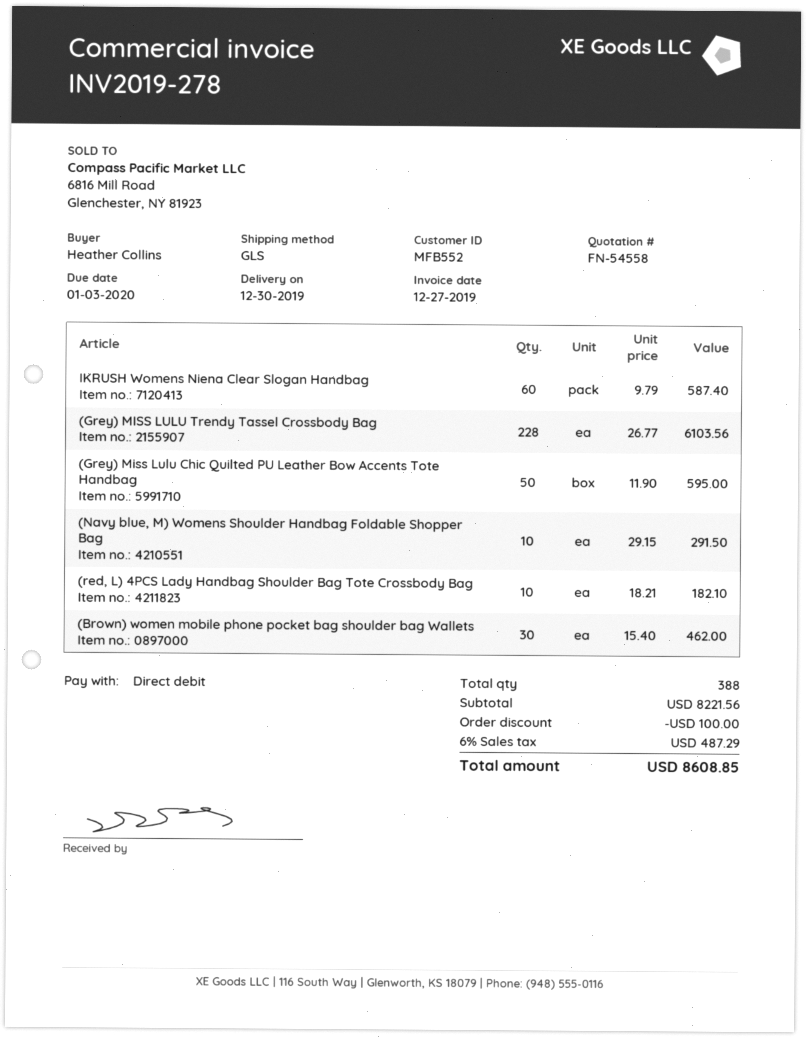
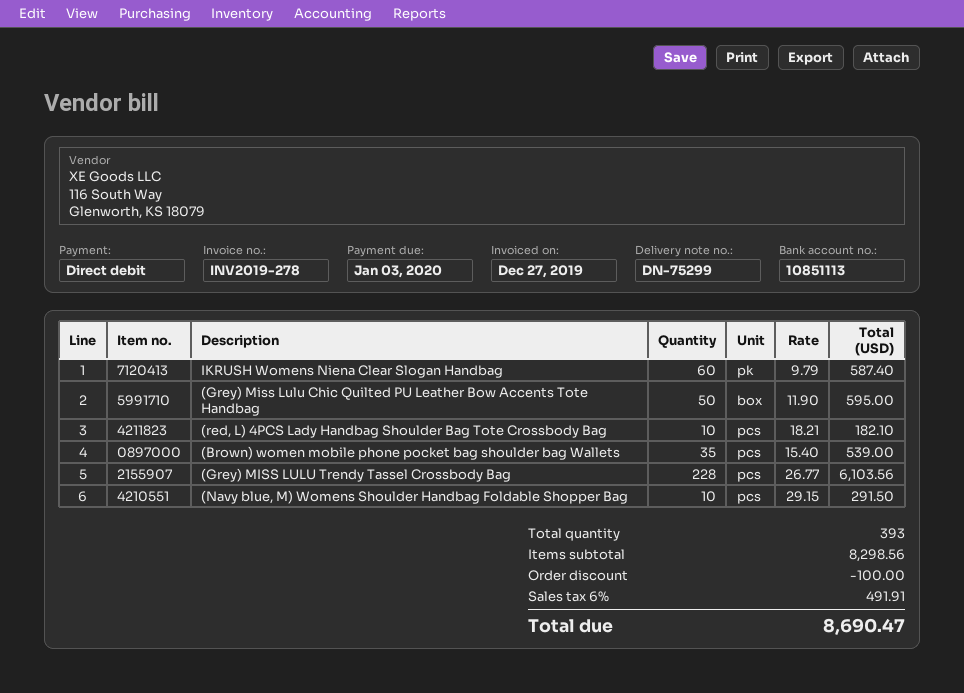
(Brown) women mobile phone pocket bag shoulder bag Wallets: 30 x 15.40 = 462.00 -> 35 x 15.40 = 539.00
total quantity: 388 -> 393
subtotal: 8221.56 -> 8298.56
tax: 6% = 487.29 -> 6% = 491.91
total: 8608.85 -> 8690.47

